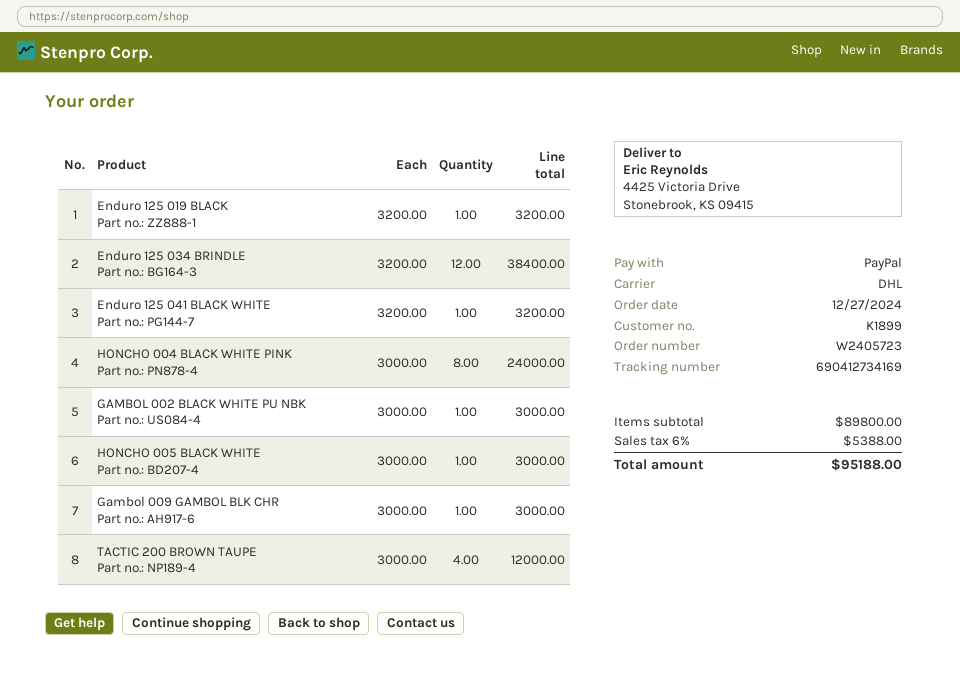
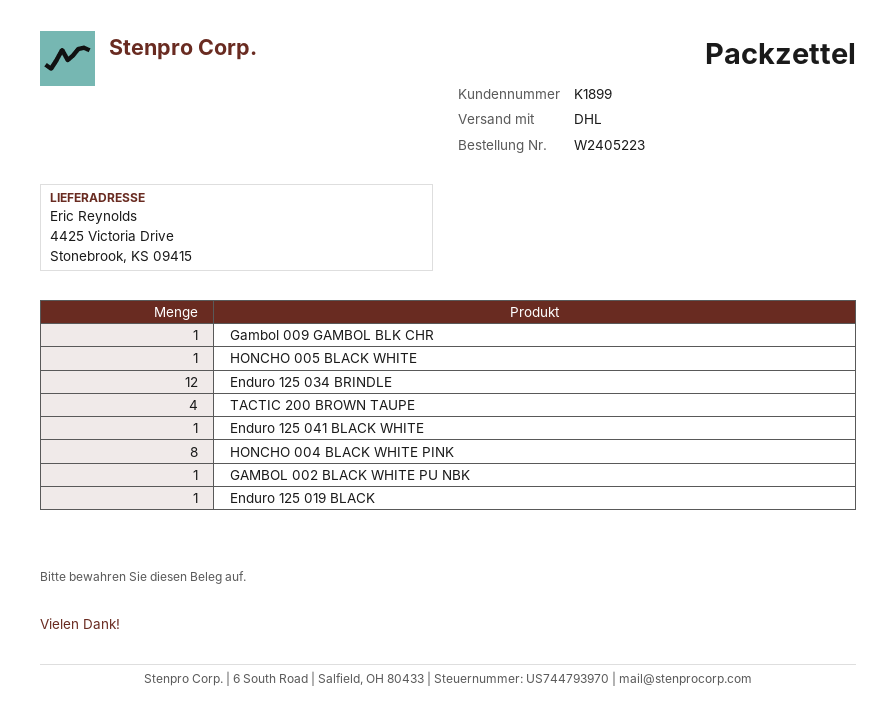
order number: W2405723 -> W2405223

